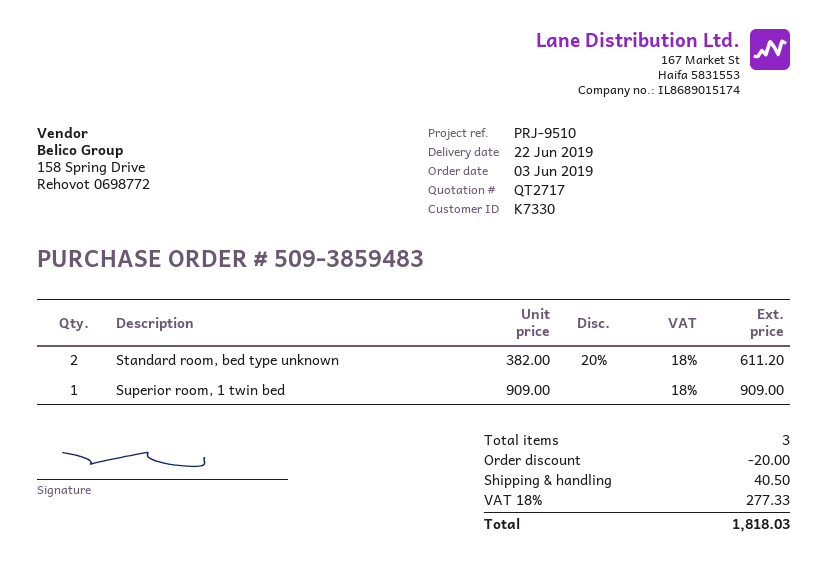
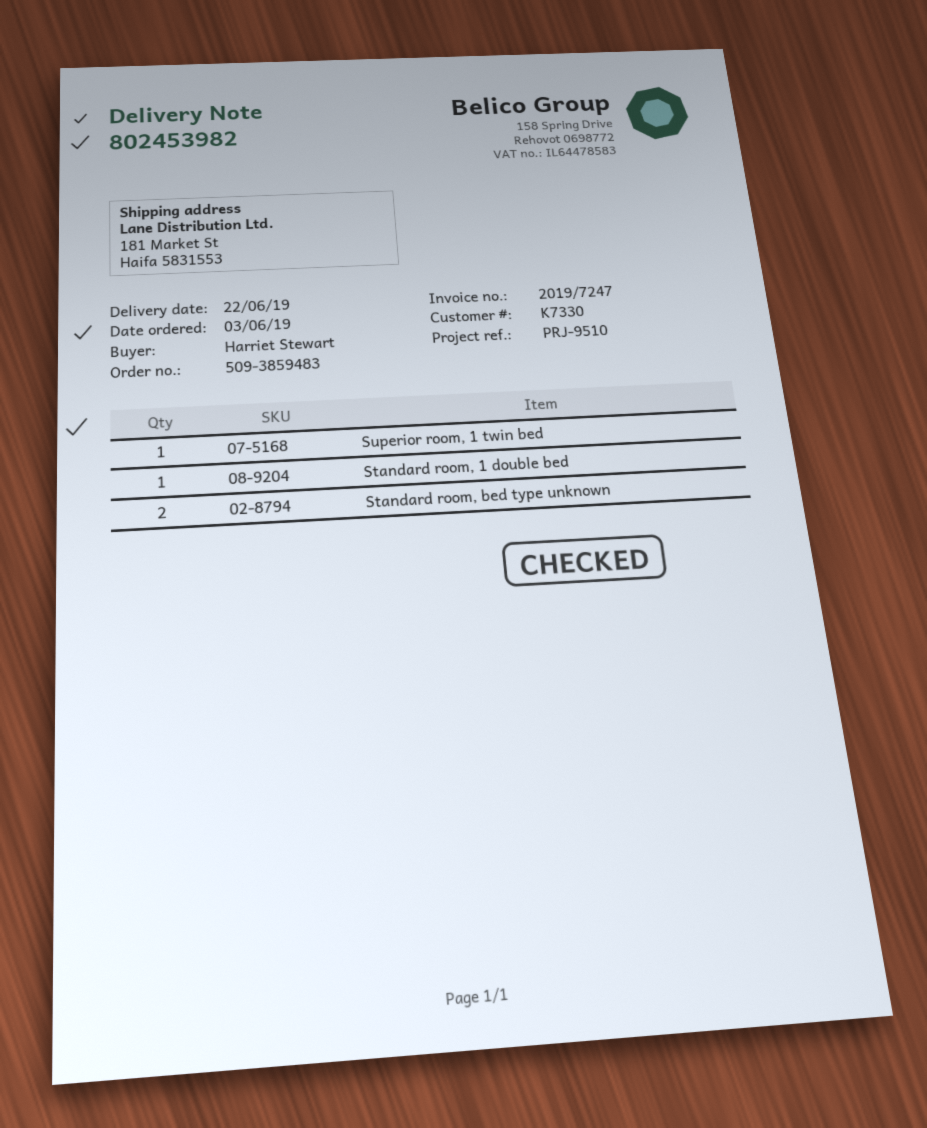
Standard room, 1 double bed: none -> 1

